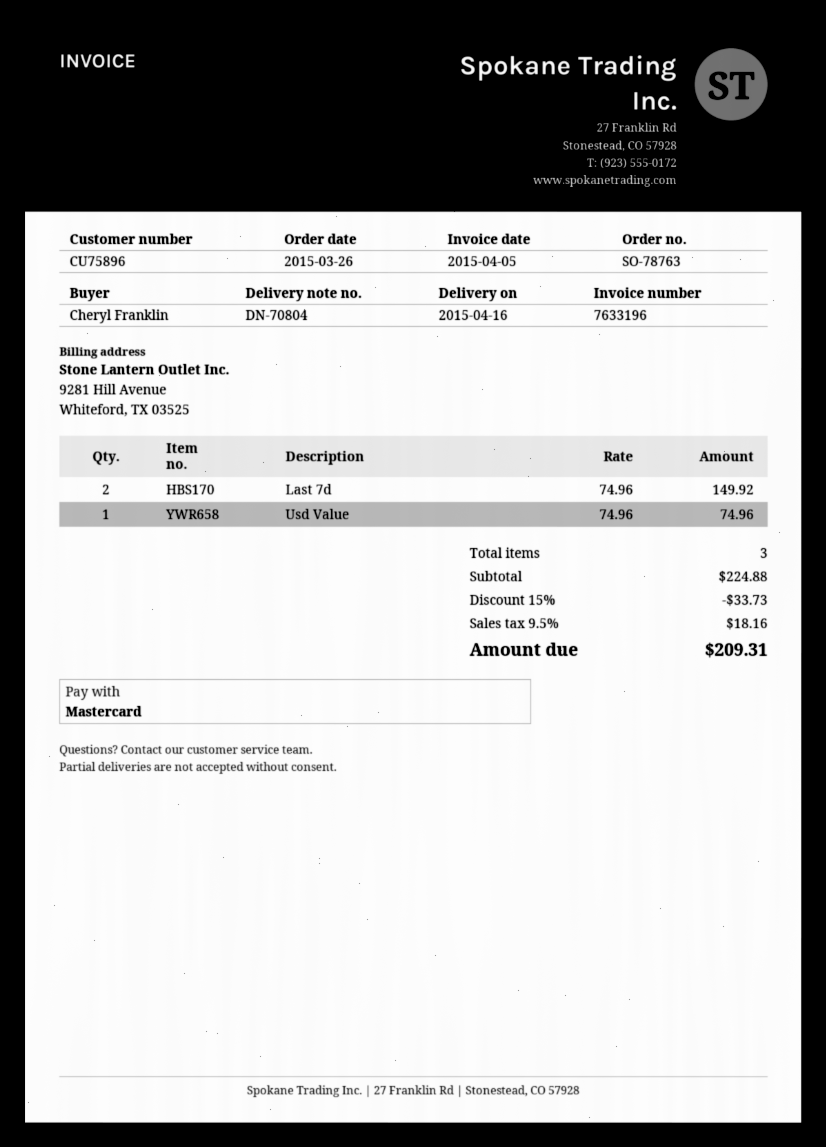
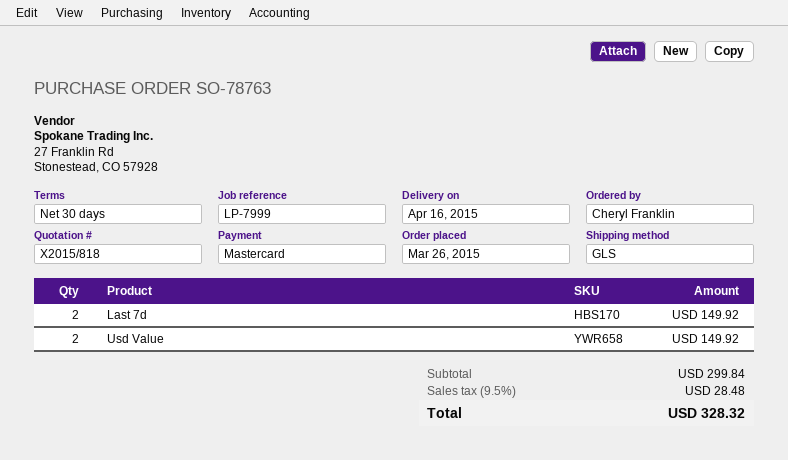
Usd Value: 1 for 74.96 -> 2 for 149.92
subtotal: 224.88 -> 299.84
discount: 15% = 33.73 -> none
tax: 9.5% = 18.16 -> 9.5% = 28.48
total: 209.31 -> 328.32

